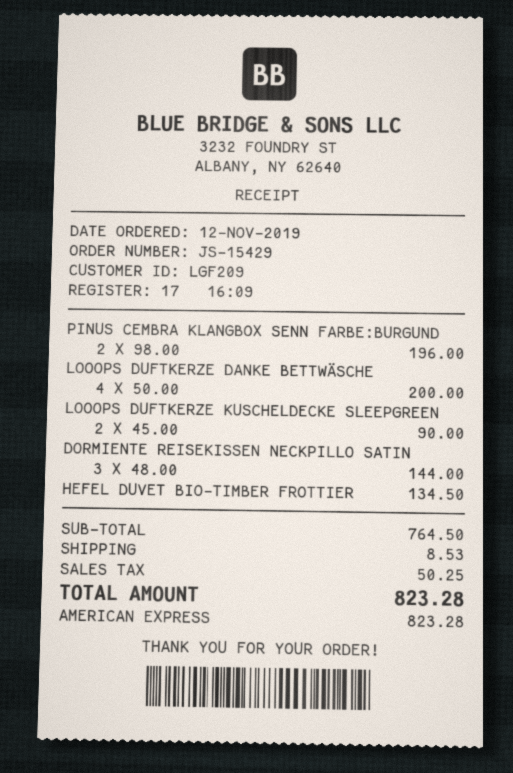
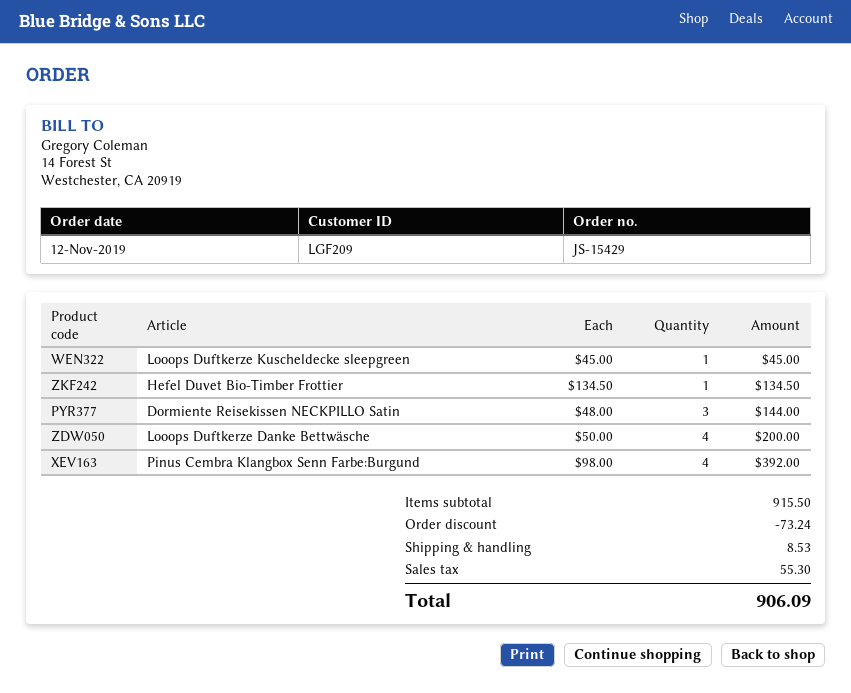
PINUS CEMBRA KLANGBOX SENN FARBE:BURGUND: 2 x 98.00 = 196.00 -> 4 x 98.00 = 392.00
LOOOPS DUFTKERZE KUSCHELDECKE SLEEPGREEN: 2 x 45.00 = 90.00 -> 1 x 45.00 = 45.00
subtotal: 764.50 -> 915.50
discount: none -> 73.24
tax: 50.25 -> 55.30
total: 823.28 -> 906.09

